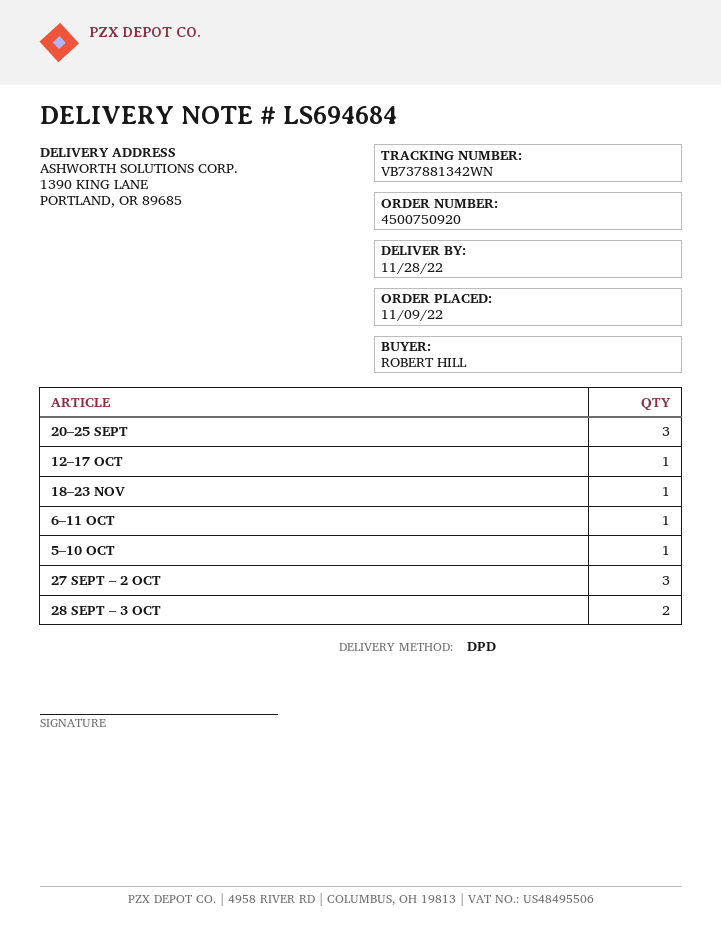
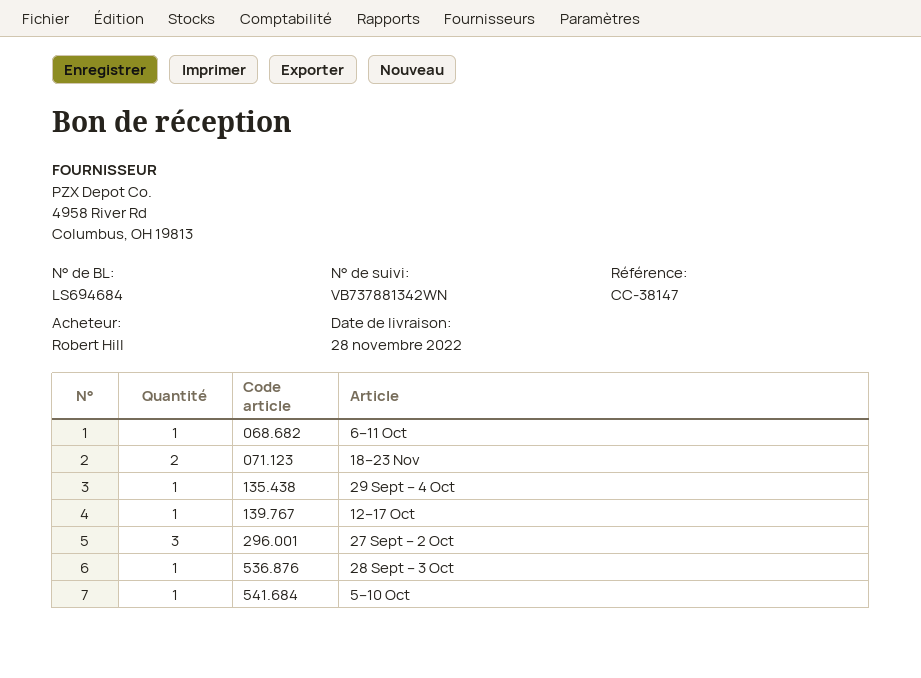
20–25 SEPT: 3 -> none
18–23 NOV: 1 -> 2
28 SEPT – 3 OCT: 2 -> 1
29 Sept – 4 Oct: none -> 1

